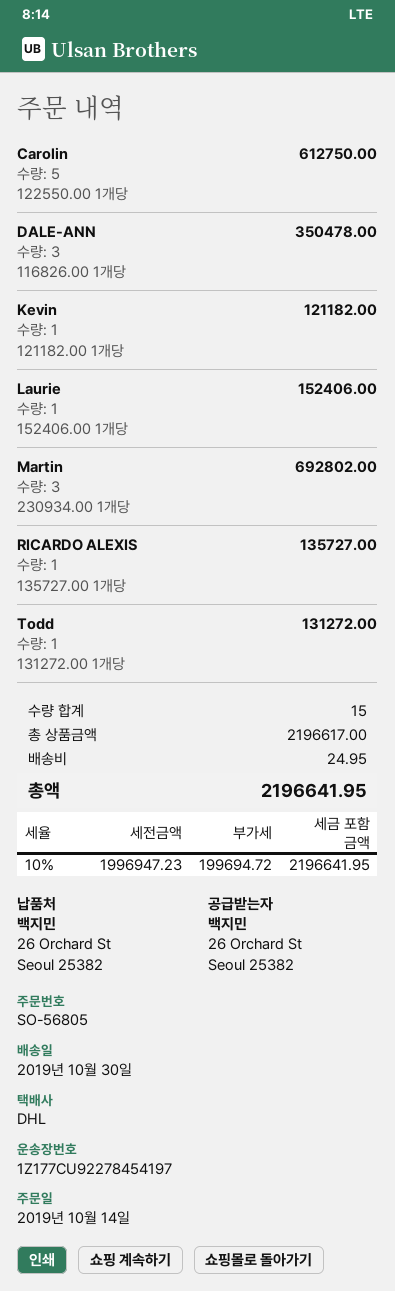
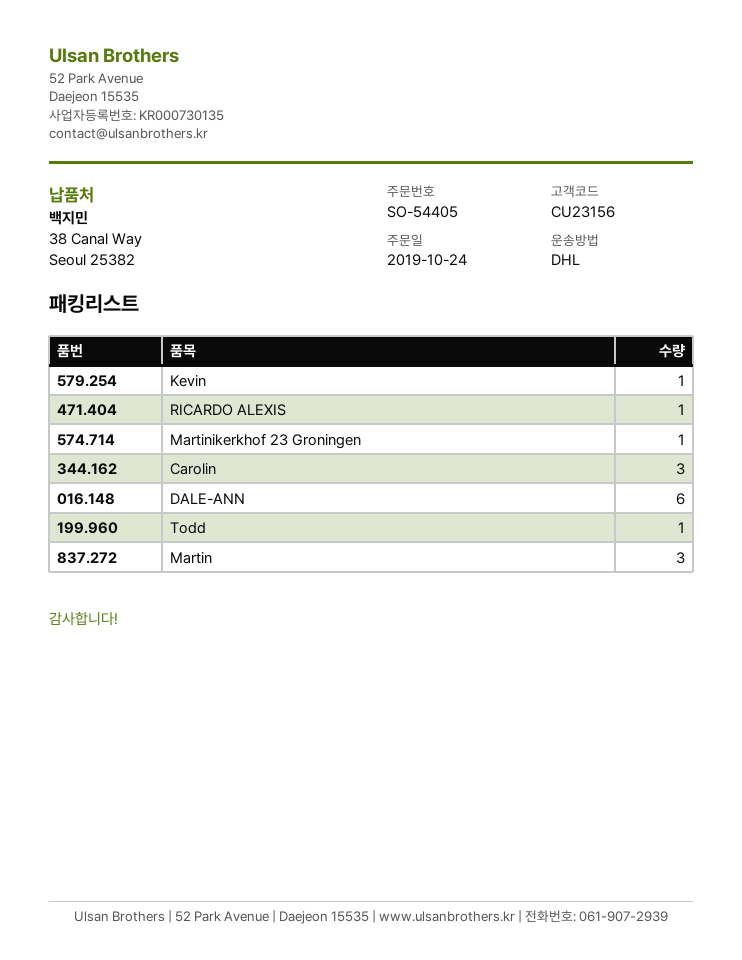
order number: SO-56805 -> SO-54405
order date: 2019-10-14 -> 2019-10-24
ship to: 26 Orchard St, Seoul 25382 -> 38 Canal Way, Seoul 25382
Carolin: 5 -> 3
DALE-ANN: 3 -> 6
Laurie: 1 -> none
Martinikerkhof 23 Groningen: none -> 1

